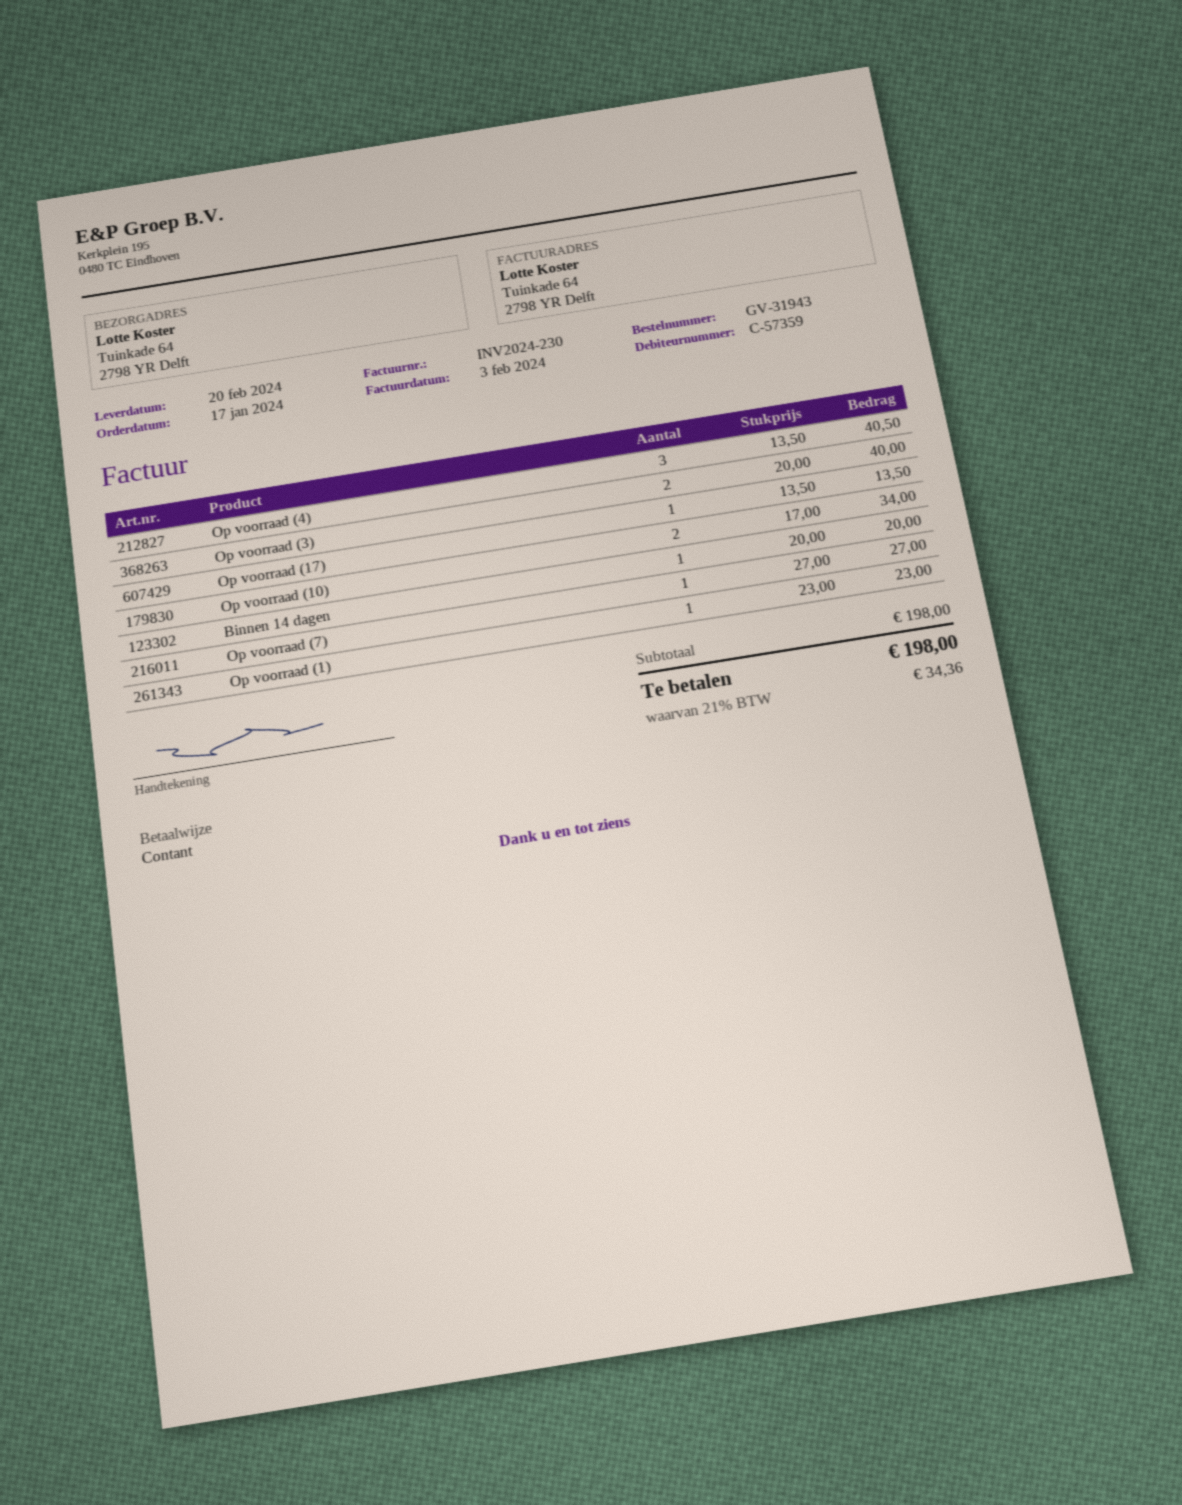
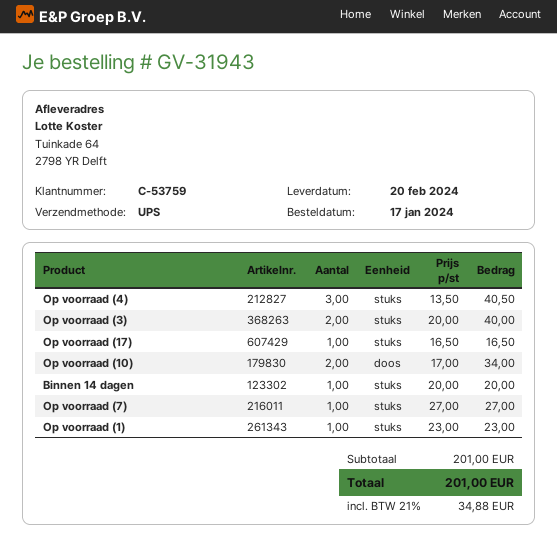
customer number: C-57359 -> C-53759
Op voorraad (17): 1 x 13.50 = 13.50 -> 1 x 16.50 = 16.50
subtotal: 198.00 -> 201.00
tax: 21% = 34.36 -> 21% = 34.88
total: 198.00 -> 201.00

